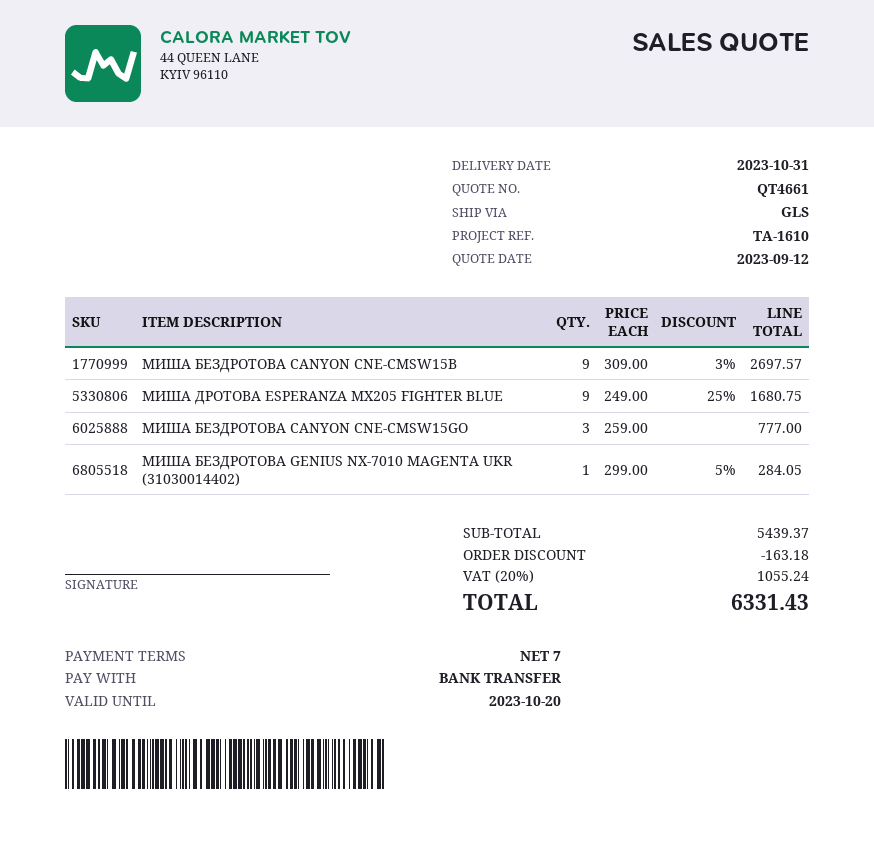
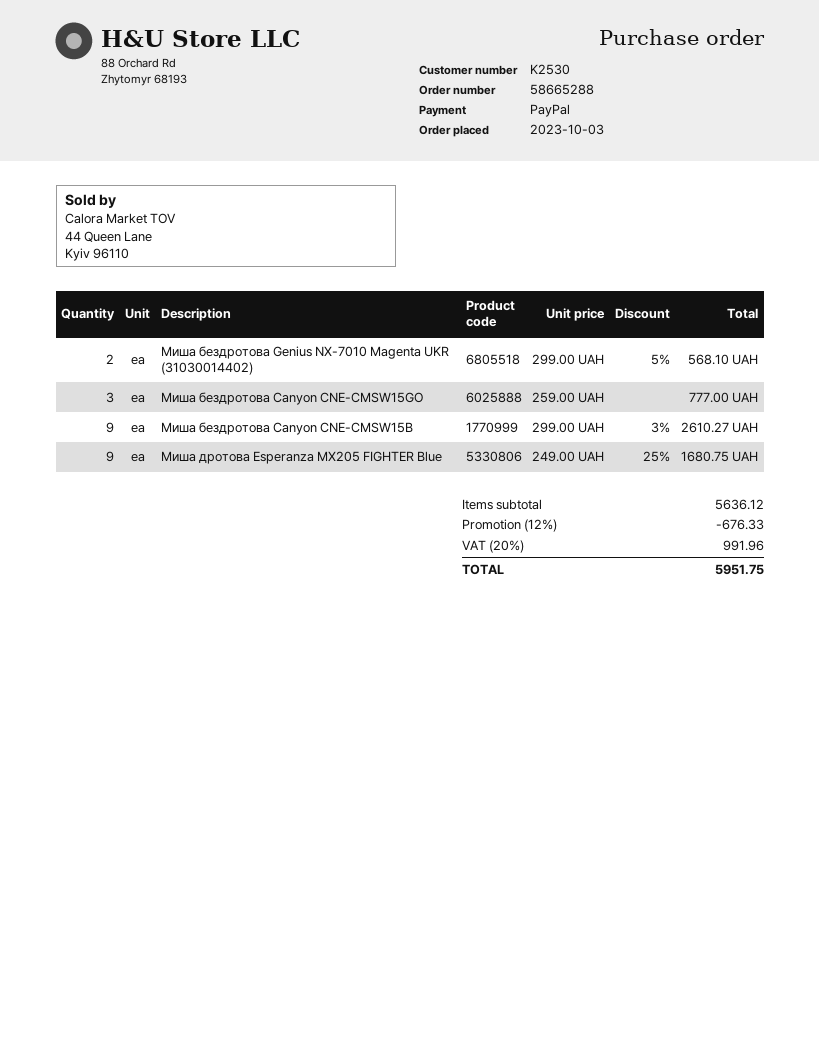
payment method: bank transfer -> PayPal
МИША БЕЗДРОТОВА CANYON CNE-CMSW15B: 9 x 309.00 - 3% = 2697.57 -> 9 x 299.00 - 3% = 2610.27
МИША БЕЗДРОТОВА GENIUS NX-7010 MAGENTA UKR (31030014402): 1 x 299.00 - 5% = 284.05 -> 2 x 299.00 - 5% = 568.10
subtotal: 5439.37 -> 5636.12
discount: 163.18 -> 676.33
tax: 20% = 1055.24 -> 20% = 991.96
total: 6331.43 -> 5951.75

